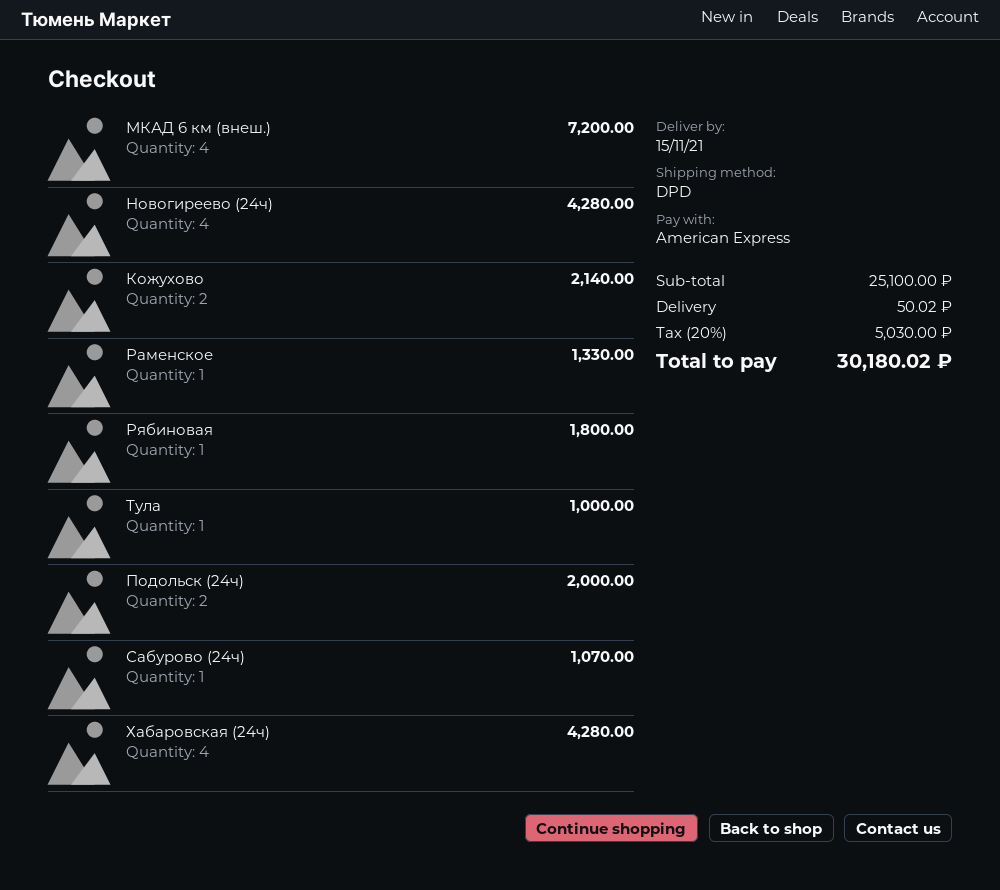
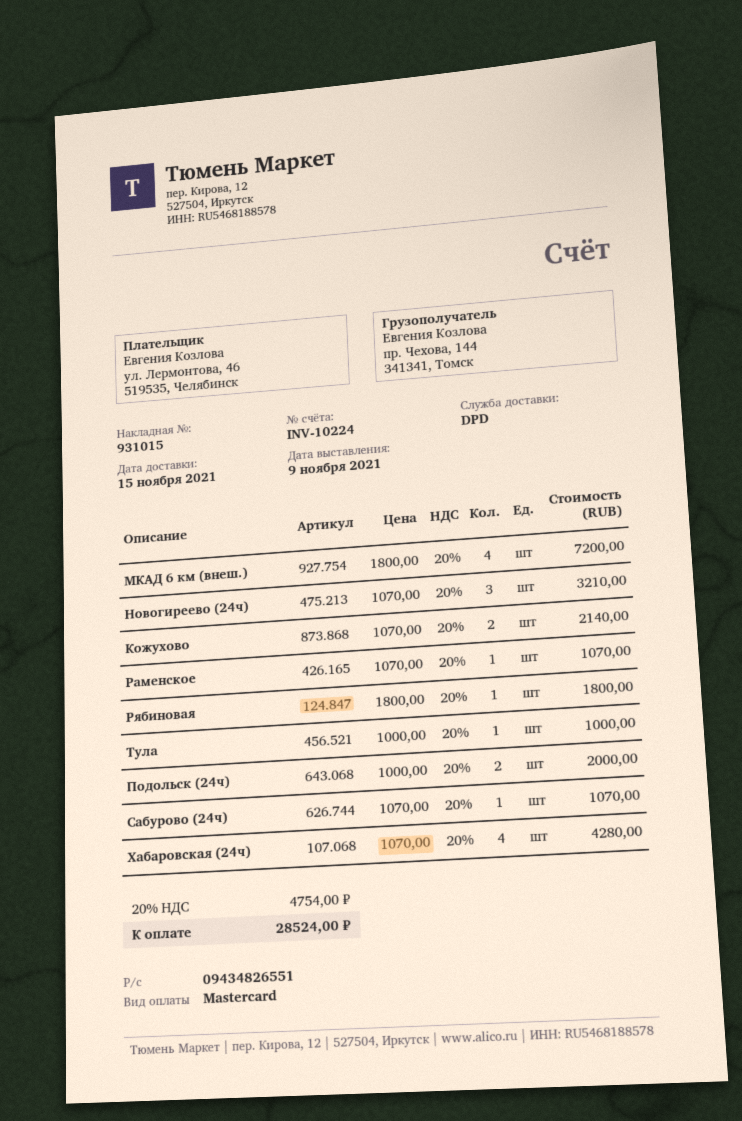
payment method: American Express -> Mastercard
Новогиреево (24ч): 4 for 4280.00 -> 3 for 3210.00
Раменское: 1 for 1330.00 -> 1 for 1070.00
shipping: 50.02 -> none
tax: 20% = 5030.00 -> 20% = 4754.00
total: 30180.02 -> 28524.00

